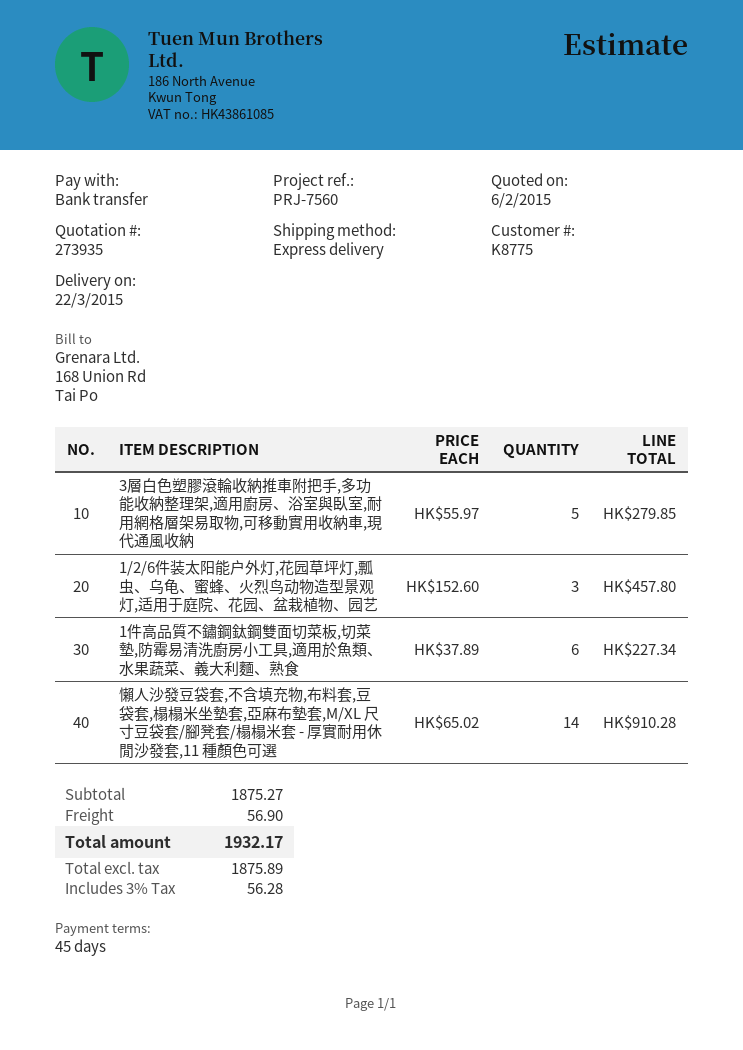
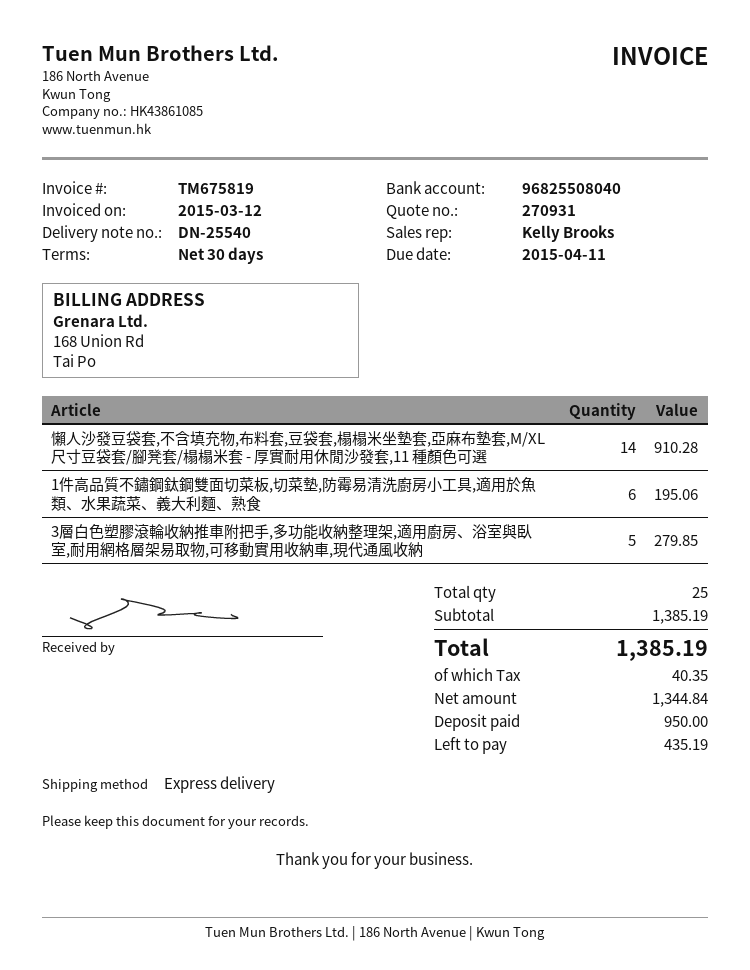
quote number: 273935 -> 270931
payment terms: 45 days -> 30 days
1/2/6件装太阳能户外灯,花园草坪灯,瓢虫、乌龟、蜜蜂、火烈鸟动物造型景观灯,适用于庭院、花园、盆栽植物、园艺: 3 for 457.80 -> none
1件高品質不鏽鋼鈦鋼雙面切菜板,切菜墊,防霉易清洗廚房小工具,適用於魚類、水果蔬菜、義大利麵、熟食: 6 for 227.34 -> 6 for 195.06
subtotal: 1875.27 -> 1385.19
shipping: 56.90 -> none
net: 1875.89 -> 1344.84
tax: 56.28 -> 40.35
total: 1932.17 -> 1385.19

